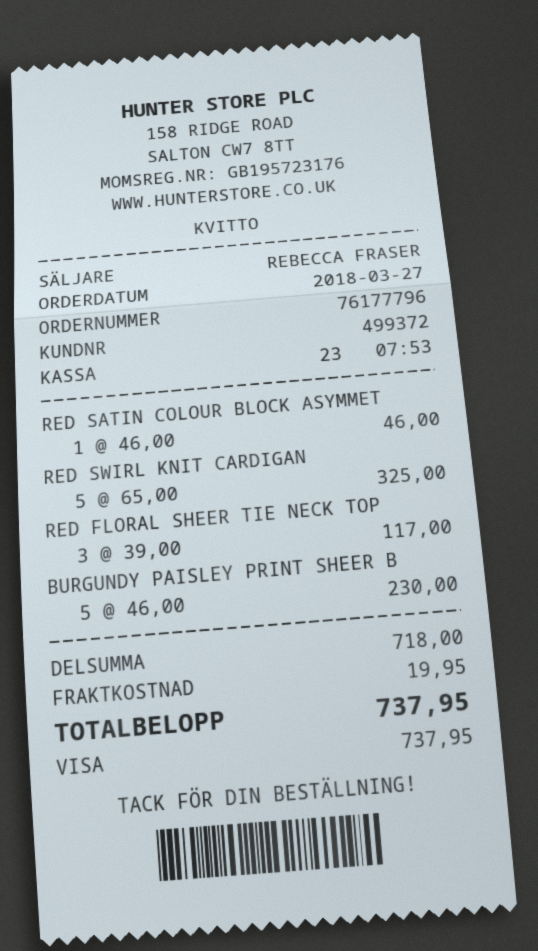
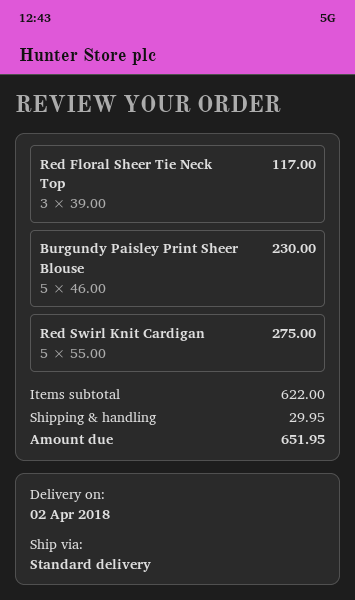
RED SATIN COLOUR BLOCK ASYMMET: 1 x 46.00 = 46.00 -> none
RED SWIRL KNIT CARDIGAN: 5 x 65.00 = 325.00 -> 5 x 55.00 = 275.00
subtotal: 718.00 -> 622.00
shipping: 19.95 -> 29.95
total: 737.95 -> 651.95

